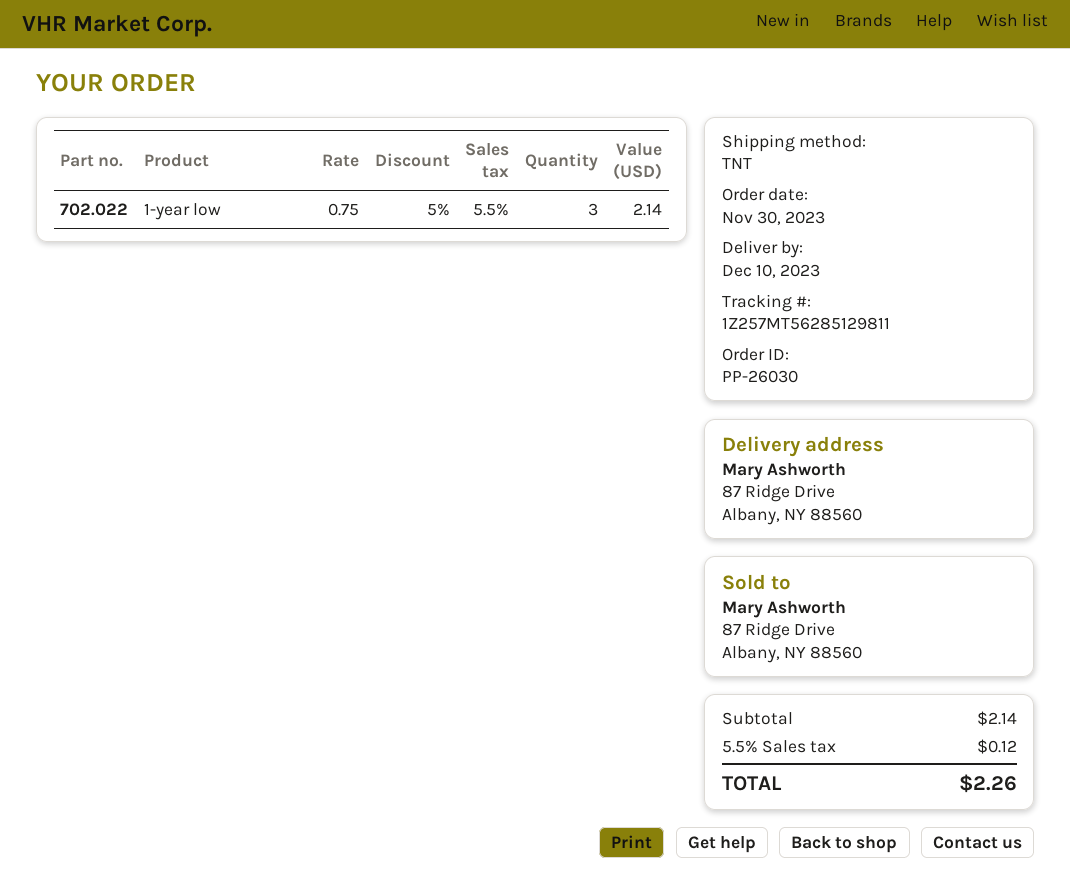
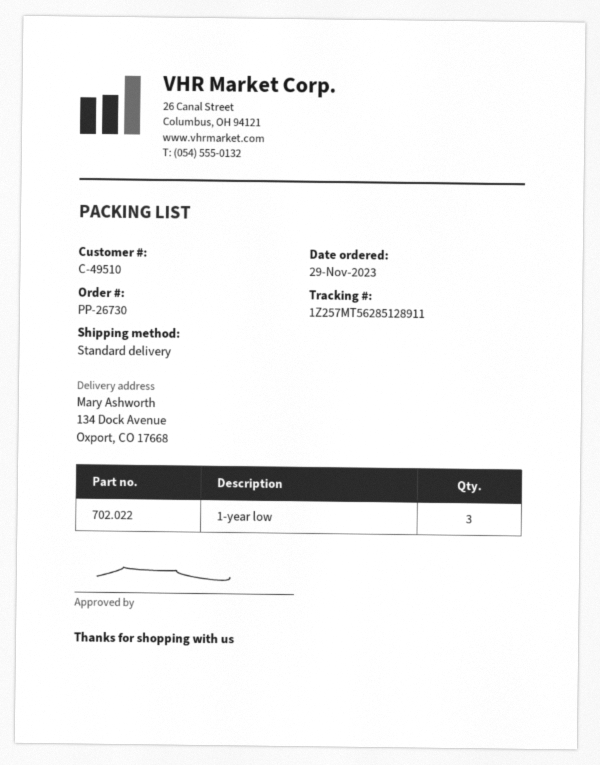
order number: PP-26030 -> PP-26730
order date: 2023-11-30 -> 2023-11-29
shipping method: TNT -> standard
tracking number: 1Z257MT56285129811 -> 1Z257MT56285128911
ship to: 87 Ridge Drive, Albany, NY 88560 -> 134 Dock Avenue, Oxport, CO 17668

